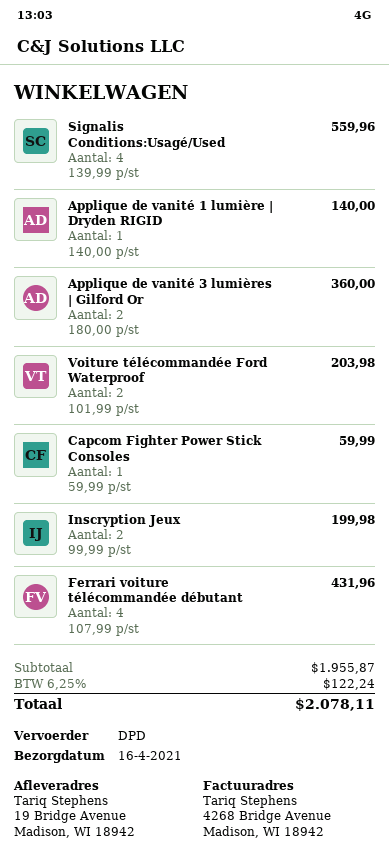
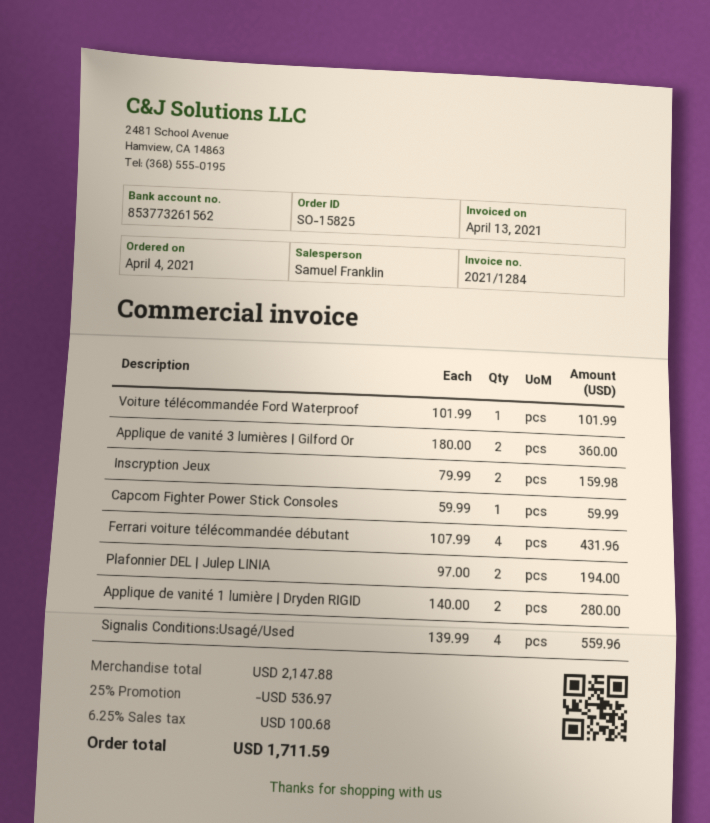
Applique de vanité 1 lumière | Dryden RIGID: 1 x 140.00 = 140.00 -> 2 x 140.00 = 280.00
Voiture télécommandée Ford Waterproof: 2 x 101.99 = 203.98 -> 1 x 101.99 = 101.99
Inscryption Jeux: 2 x 99.99 = 199.98 -> 2 x 79.99 = 159.98
Plafonnier DEL | Julep LINIA: none -> 2 x 97.00 = 194.00
subtotal: 1955.87 -> 2147.88
discount: none -> 25% = 536.97
tax: 6.25% = 122.24 -> 6.25% = 100.68
total: 2078.11 -> 1711.59

